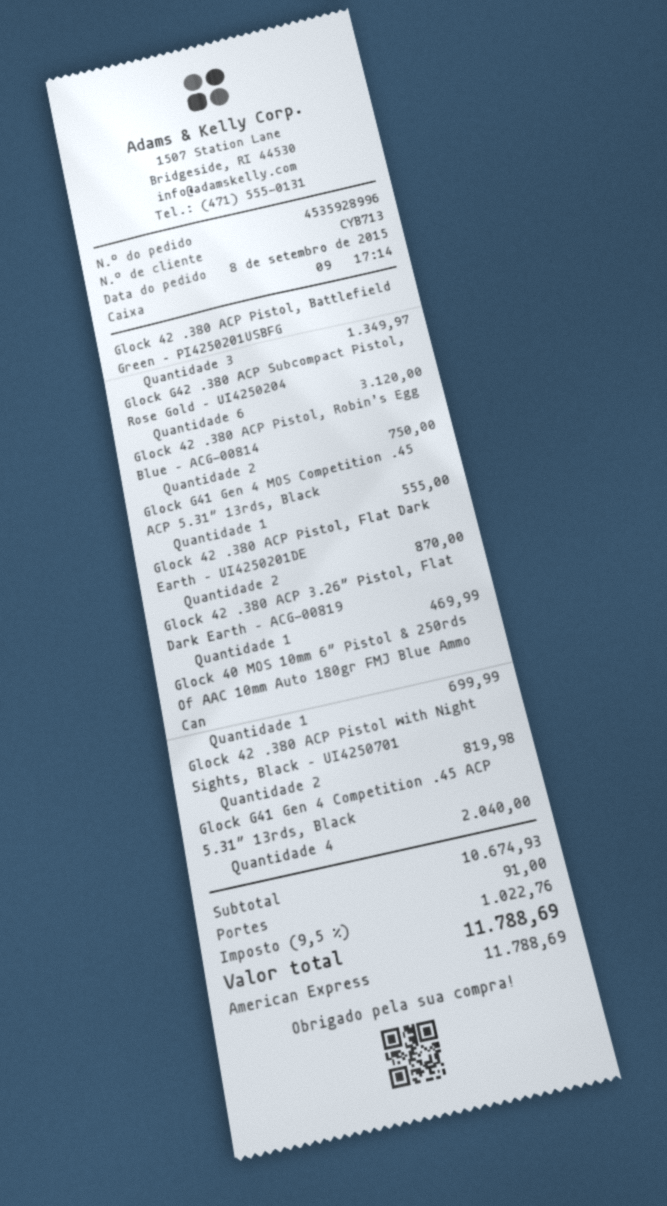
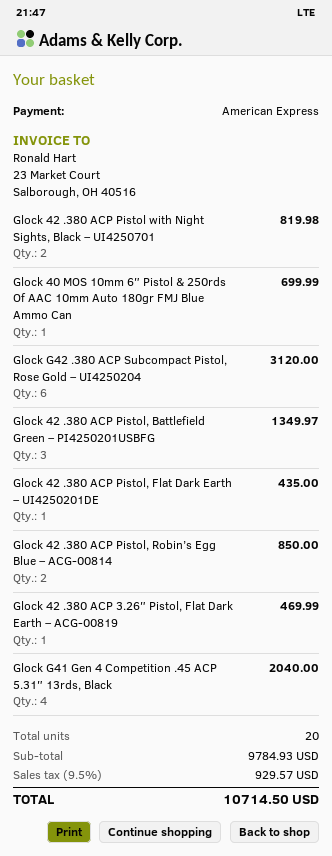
Glock 42 .380 ACP Pistol, Robin’s Egg Blue – ACG-00814: 2 for 750.00 -> 2 for 850.00
Glock G41 Gen 4 MOS Competition .45 ACP 5.31″ 13rds, Black: 1 for 555.00 -> none
Glock 42 .380 ACP Pistol, Flat Dark Earth – UI4250201DE: 2 for 870.00 -> 1 for 435.00
subtotal: 10674.93 -> 9784.93
shipping: 91.00 -> none
tax: 9.5% = 1022.76 -> 9.5% = 929.57
total: 11788.69 -> 10714.50

